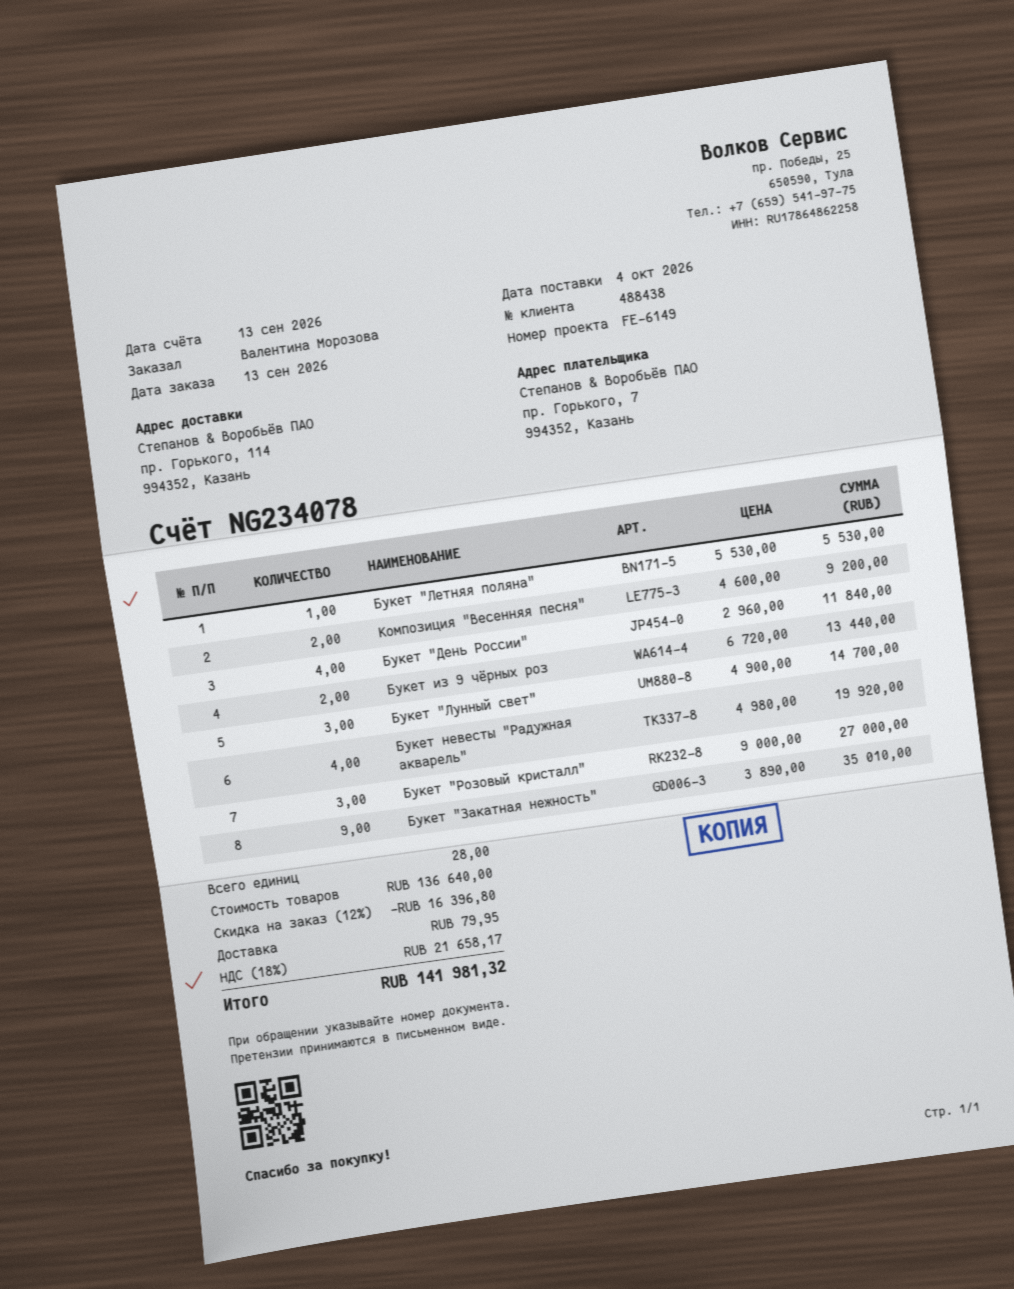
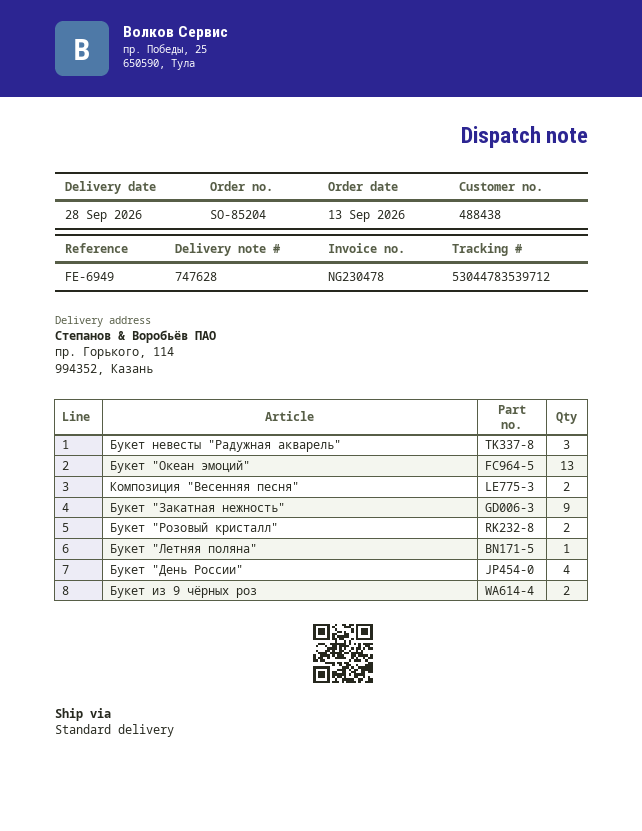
delivery date: 2026-10-04 -> 2026-09-28
invoice number: NG234078 -> NG230478
reference: FE-6149 -> FE-6949
Букет "Лунный свет": 3 -> none
Букет невесты "Радужная акварель": 4 -> 3
Букет "Розовый кристалл": 3 -> 2
Букет "Океан эмоций": none -> 13

